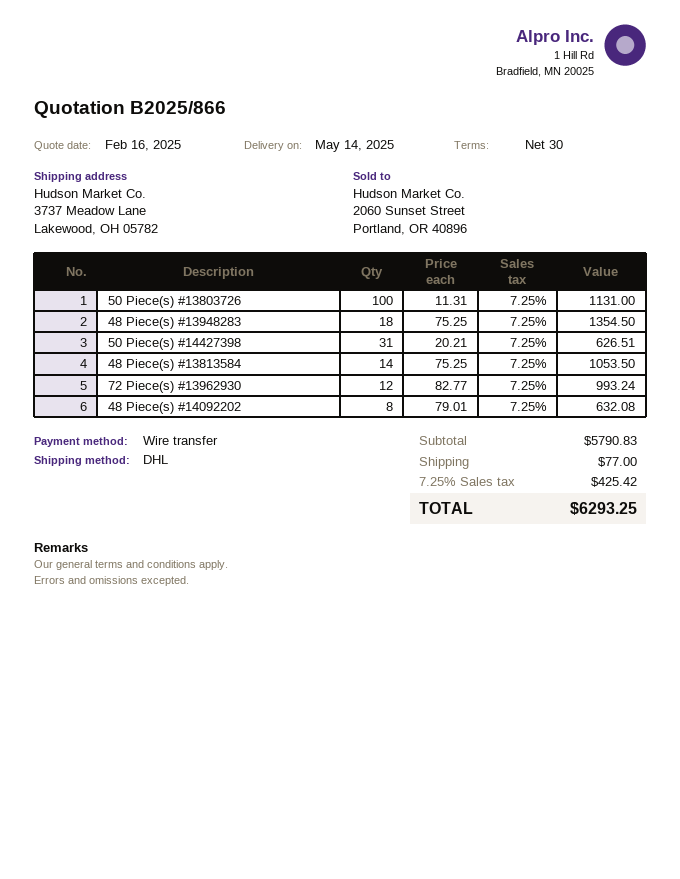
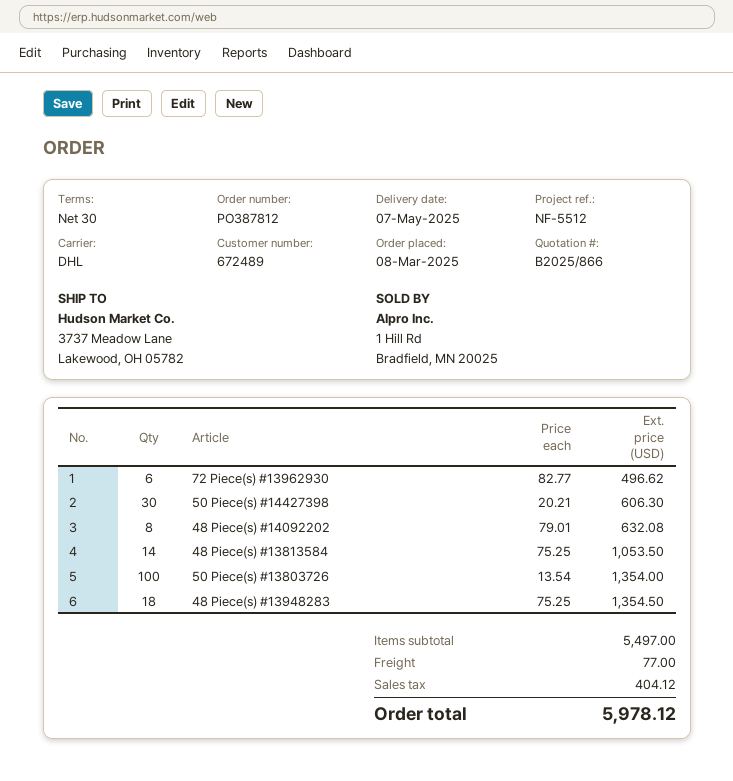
delivery date: 2025-05-14 -> 2025-05-07
50 Piece(s) #13803726: 100 x 11.31 = 1131.00 -> 100 x 13.54 = 1354.00
50 Piece(s) #14427398: 31 x 20.21 = 626.51 -> 30 x 20.21 = 606.30
72 Piece(s) #13962930: 12 x 82.77 = 993.24 -> 6 x 82.77 = 496.62
subtotal: 5790.83 -> 5497.00
tax: 425.42 -> 404.12
total: 6293.25 -> 5978.12

